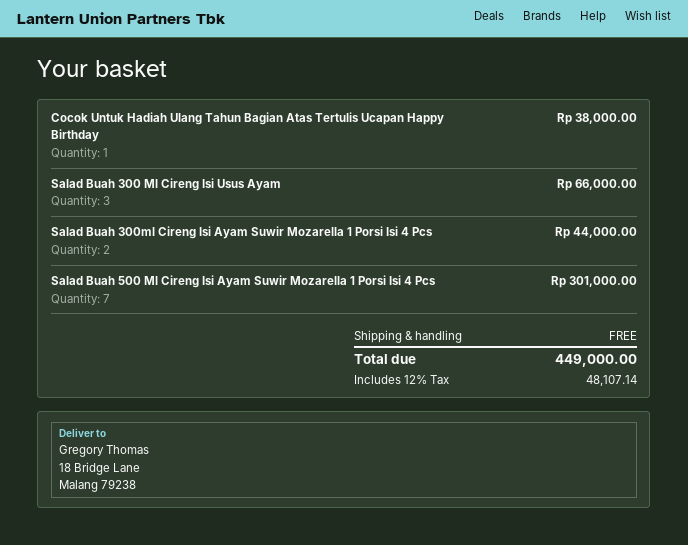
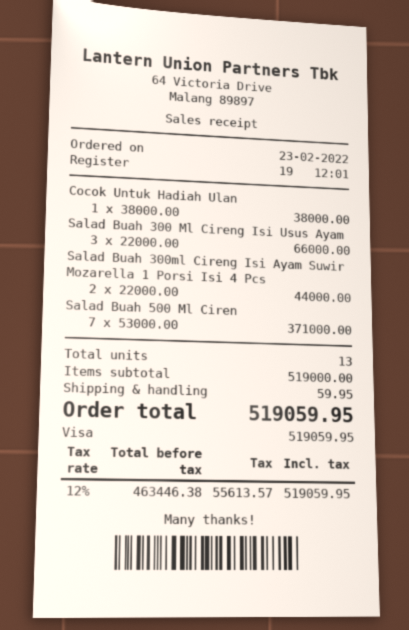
Salad Buah 500 Ml Cireng Isi Ayam Suwir Mozarella 1 Porsi Isi 4 Pcs: 7 for 301000.00 -> 7 for 371000.00
shipping: 0.00 -> 59.95
tax: 12% = 48107.14 -> 12% = 55613.57
total: 449000.00 -> 519059.95

